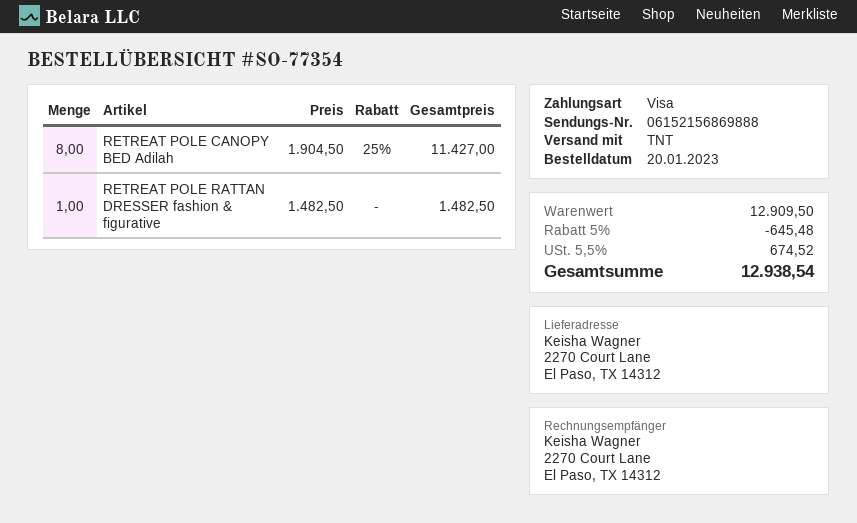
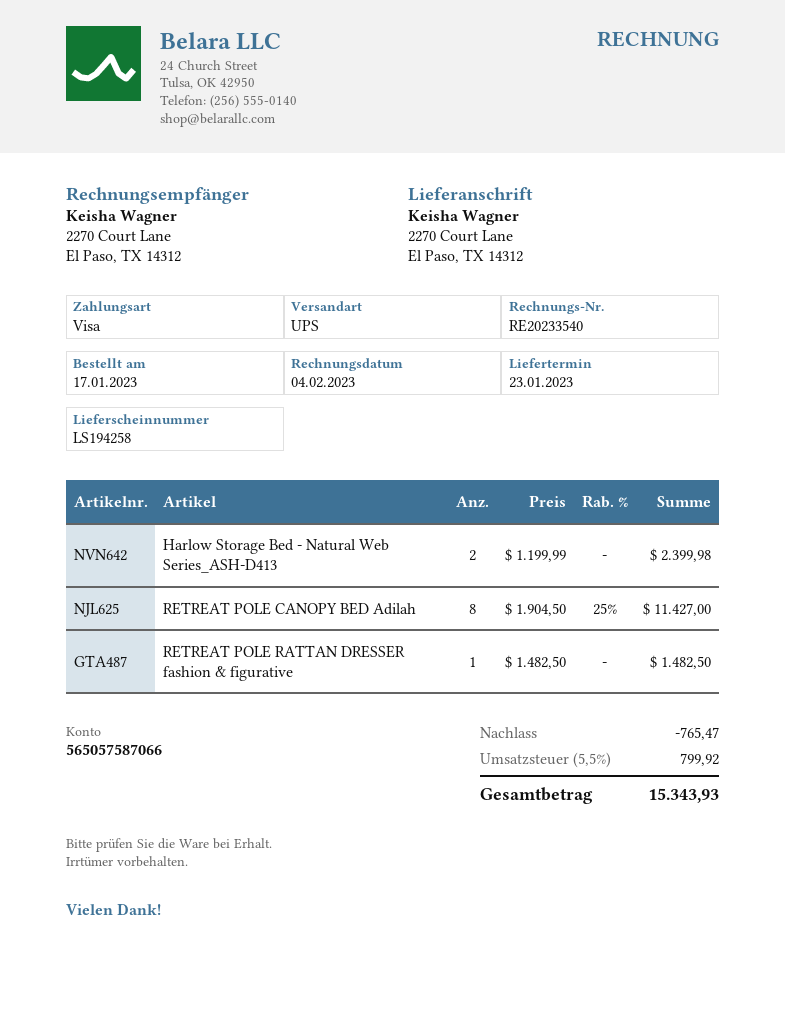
order date: 2023-01-20 -> 2023-01-17
shipping method: TNT -> UPS
Harlow Storage Bed - Natural Web Series_ASH-D413: none -> 2 x 1199.99 = 2399.98
discount: 645.48 -> 765.47
tax: 5.5% = 674.52 -> 5.5% = 799.92
total: 12938.54 -> 15343.93

